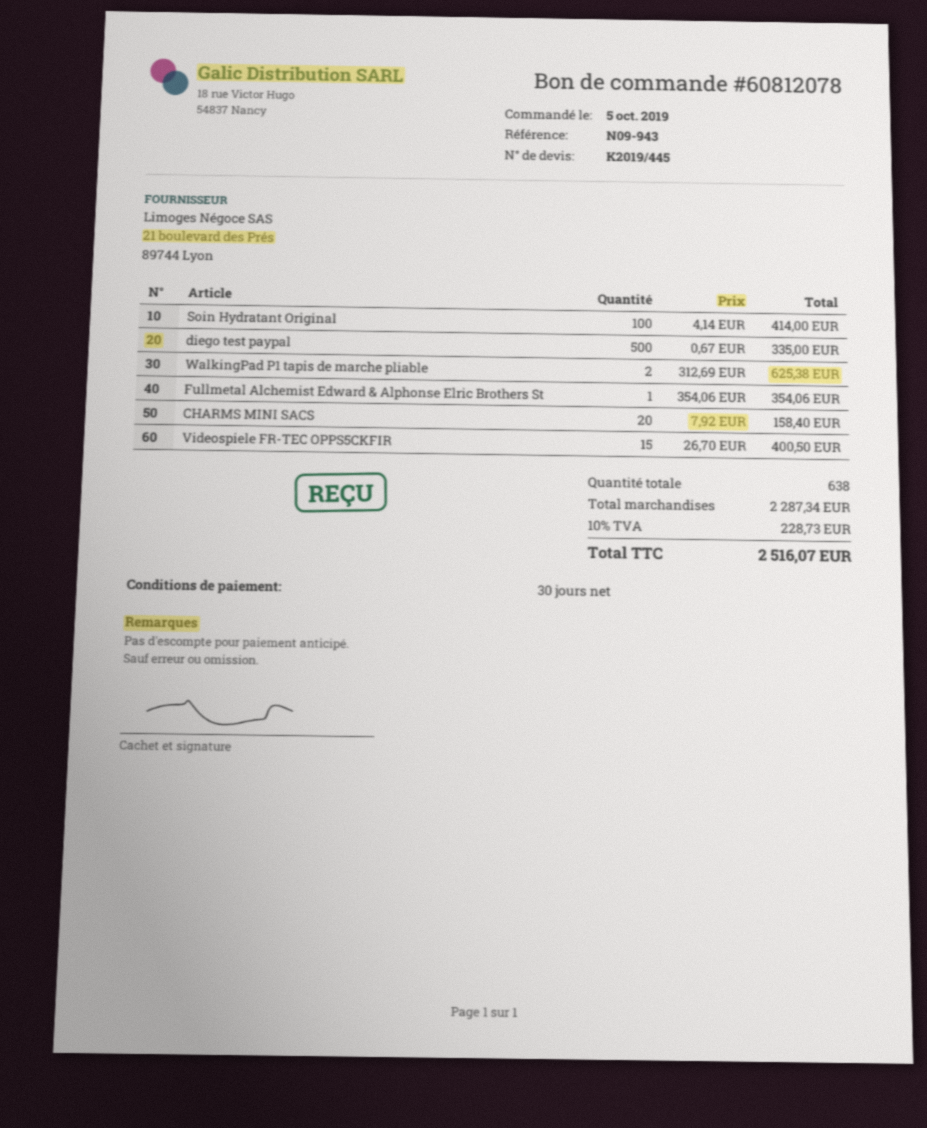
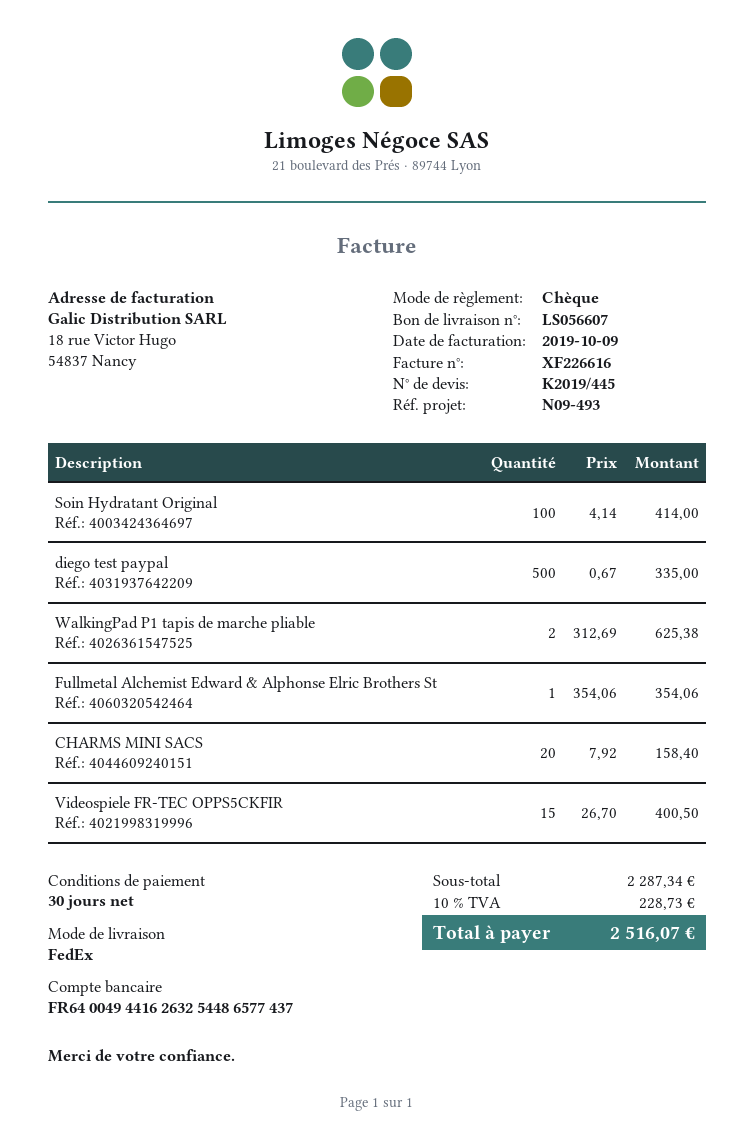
reference: N09-943 -> N09-493

